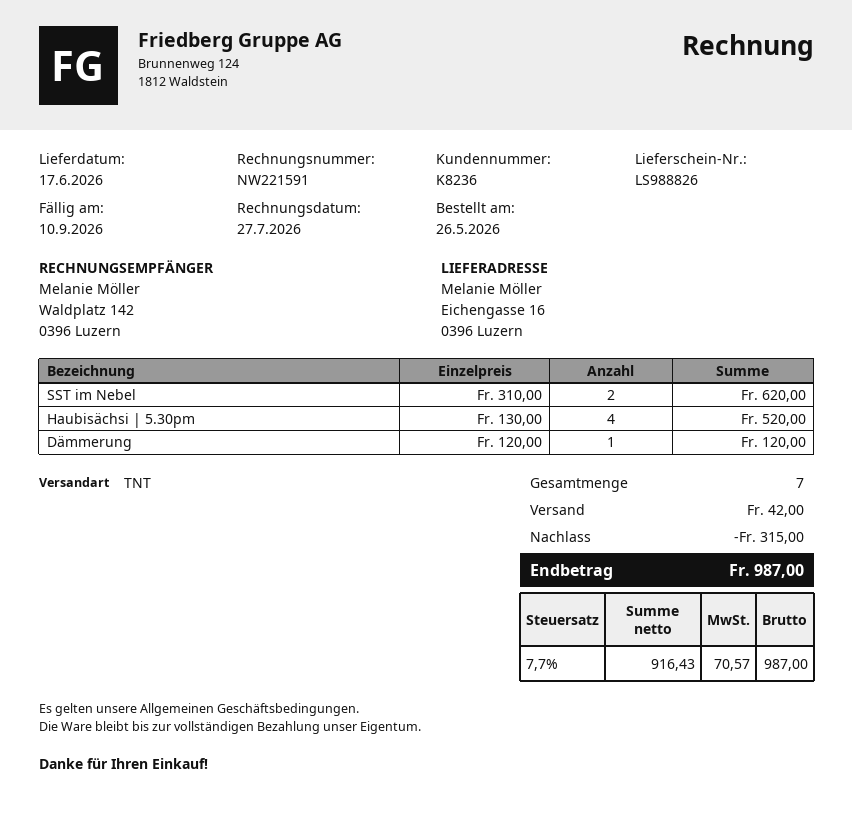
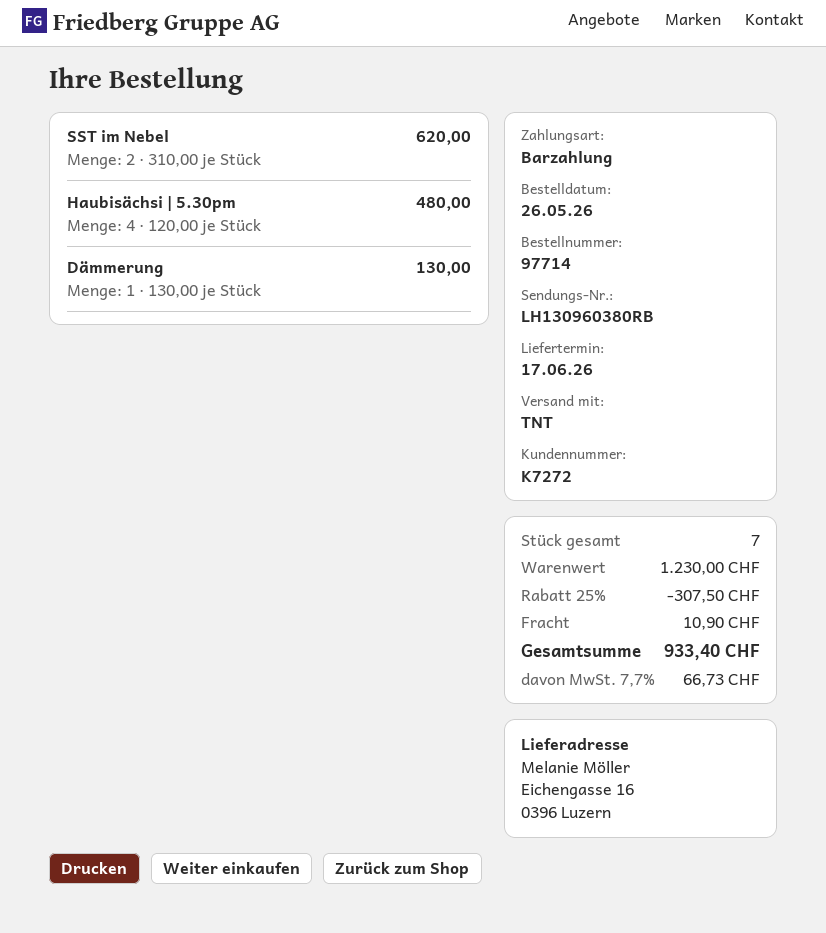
customer number: K8236 -> K7272
Haubisächsi | 5.30pm: 4 x 130.00 = 520.00 -> 4 x 120.00 = 480.00
Dämmerung: 1 x 120.00 = 120.00 -> 1 x 130.00 = 130.00
discount: 315.00 -> 307.50
shipping: 42.00 -> 10.90
tax: 7.7% = 70.57 -> 7.7% = 66.73
total: 987.00 -> 933.40

